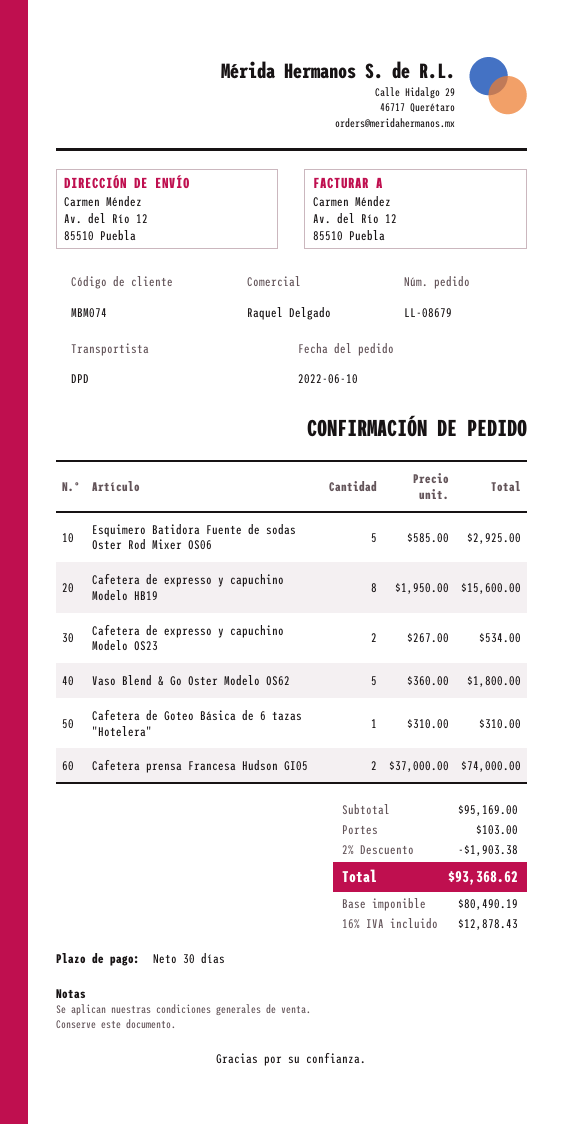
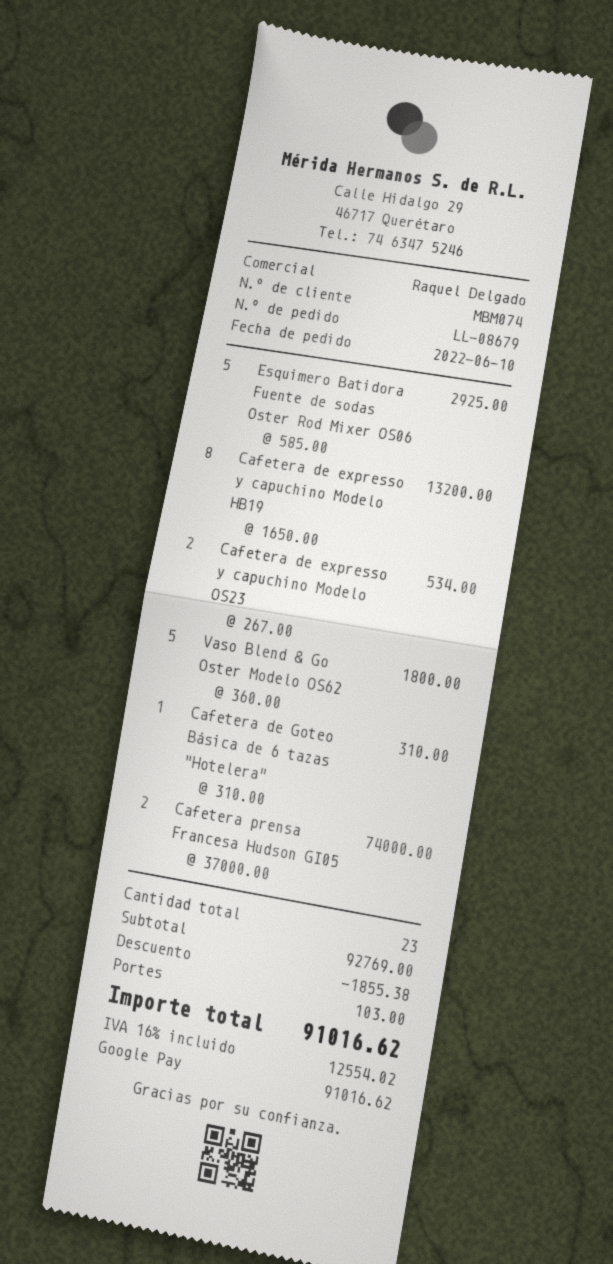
Cafetera de expresso y capuchino Modelo HB19: 8 x 1950.00 = 15600.00 -> 8 x 1650.00 = 13200.00
subtotal: 95169.00 -> 92769.00
discount: 1903.38 -> 1855.38
tax: 16% = 12878.43 -> 16% = 12554.02
total: 93368.62 -> 91016.62

